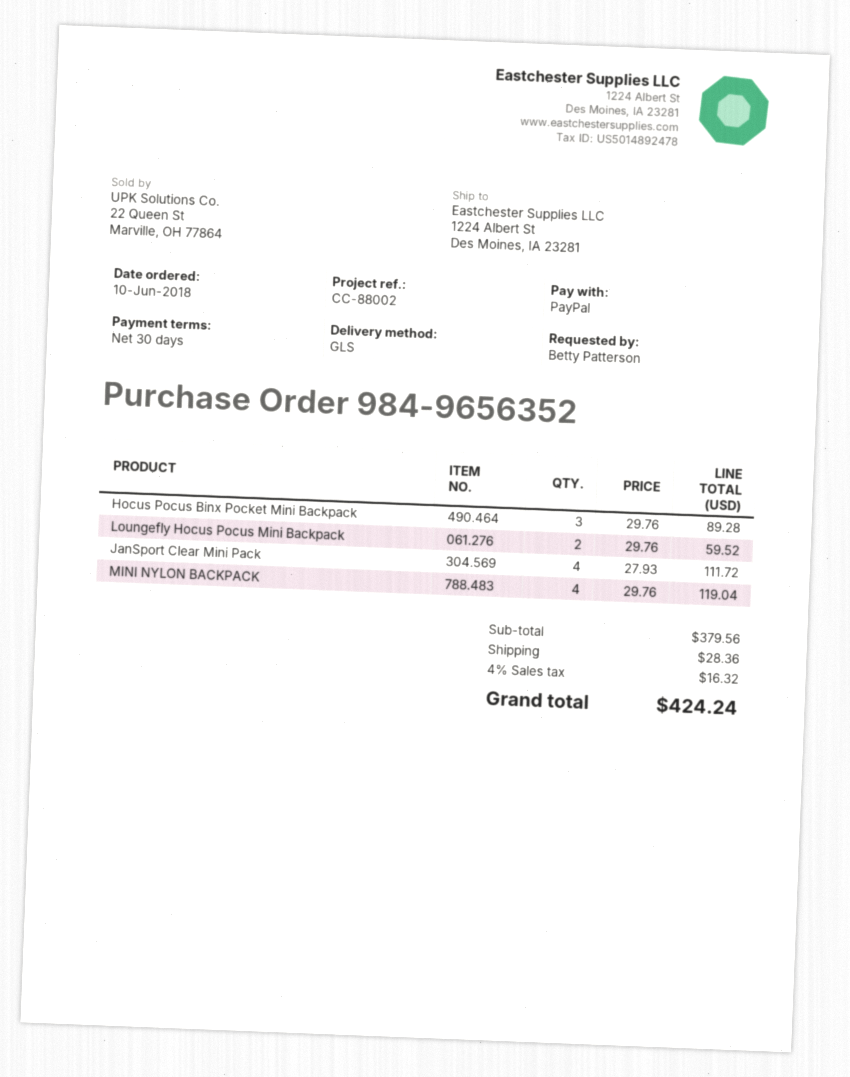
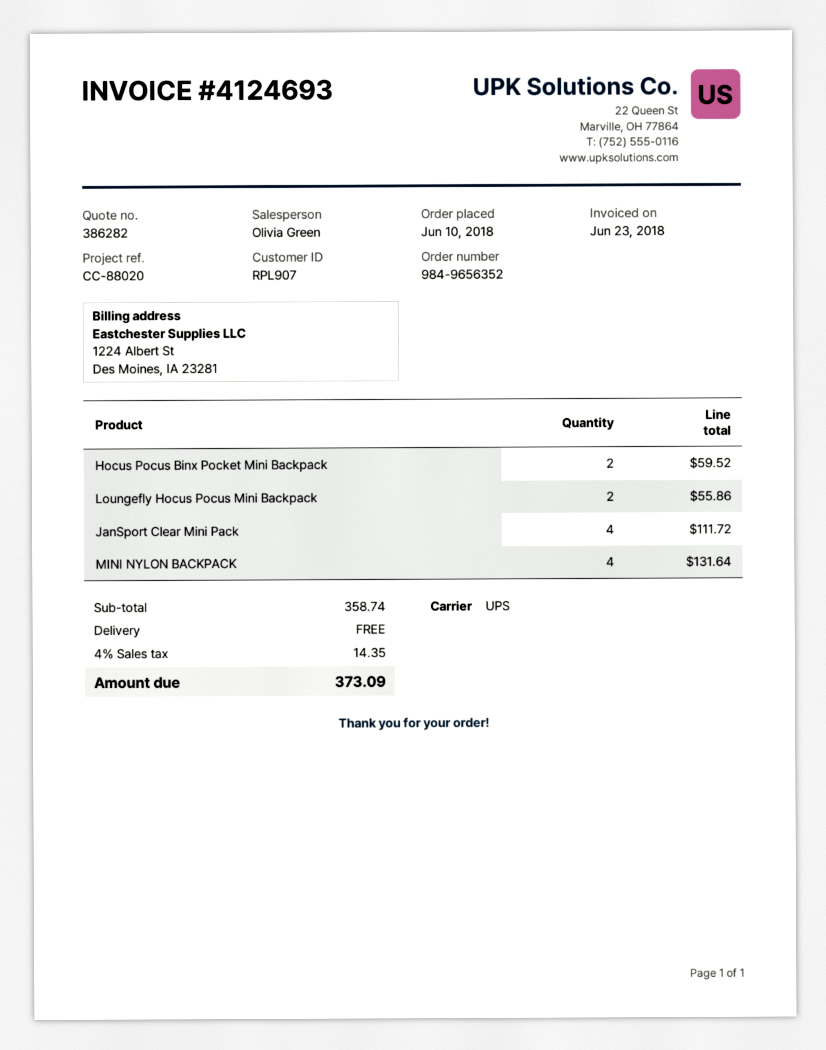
reference: CC-88002 -> CC-88020
shipping method: GLS -> UPS
Hocus Pocus Binx Pocket Mini Backpack: 3 for 89.28 -> 2 for 59.52
Loungefly Hocus Pocus Mini Backpack: 2 for 59.52 -> 2 for 55.86
MINI NYLON BACKPACK: 4 for 119.04 -> 4 for 131.64
subtotal: 379.56 -> 358.74
shipping: 28.36 -> 0.00
tax: 4% = 16.32 -> 4% = 14.35
total: 424.24 -> 373.09

